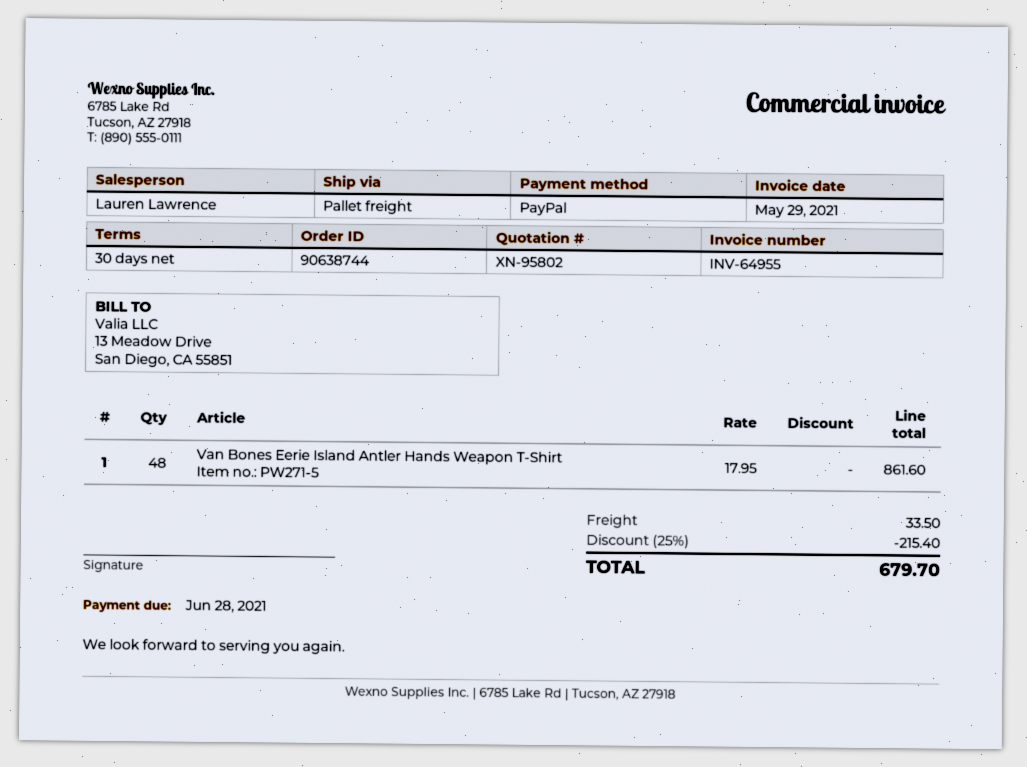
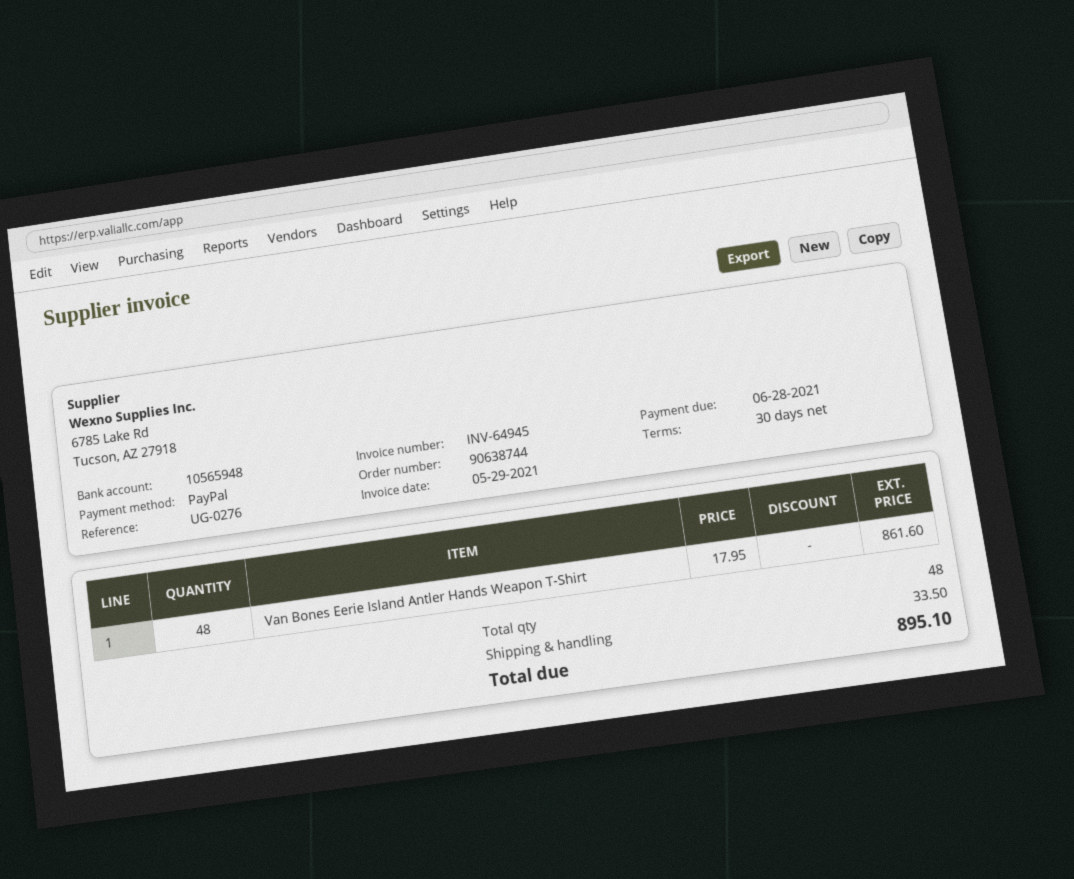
invoice number: INV-64955 -> INV-64945
discount: 25% = 215.40 -> none
total: 679.70 -> 895.10

